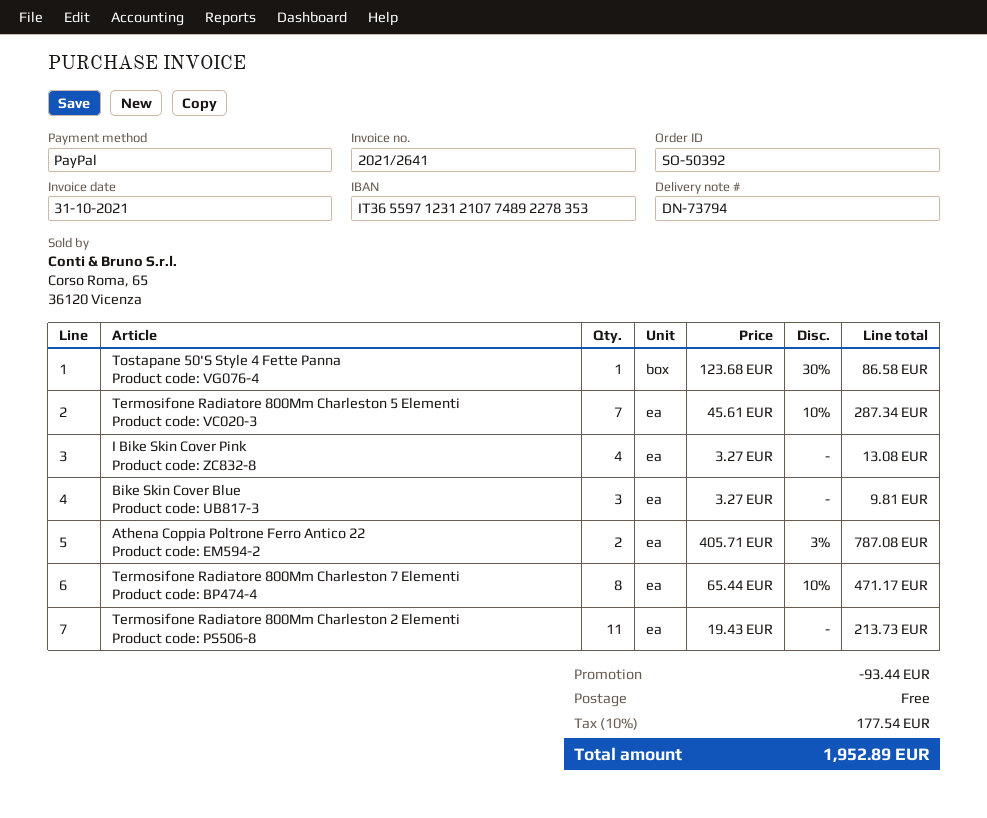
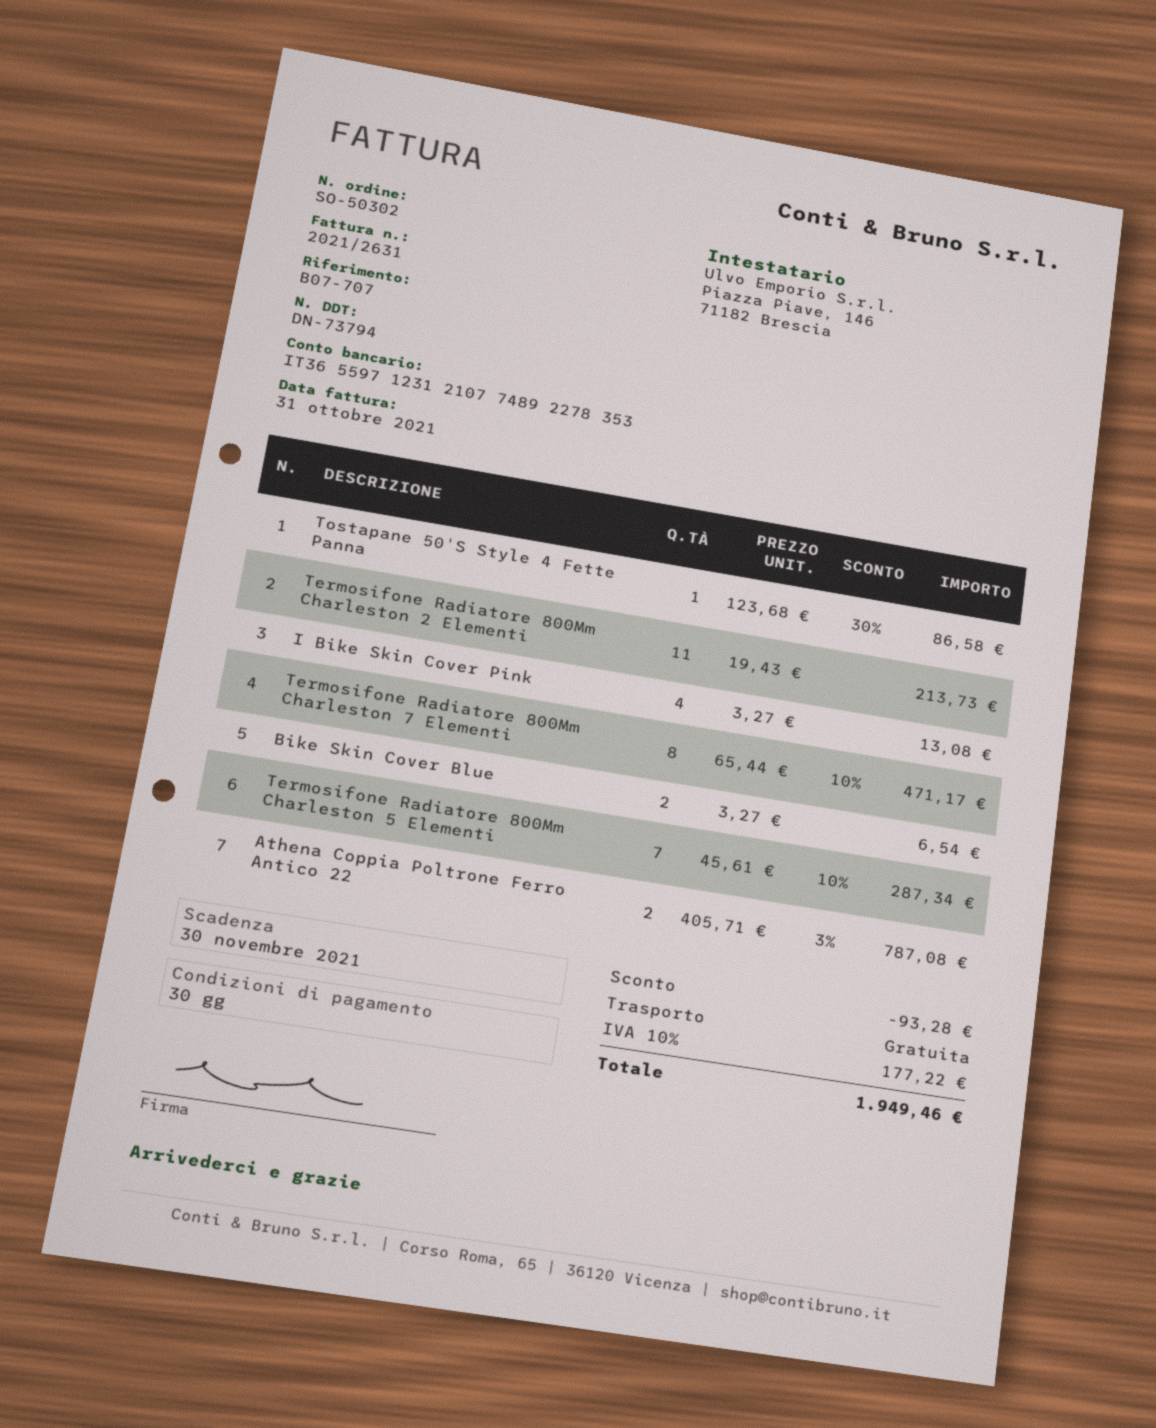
order number: SO-50392 -> SO-50302
invoice number: 2021/2641 -> 2021/2631
Bike Skin Cover Blue: 3 x 3.27 = 9.81 -> 2 x 3.27 = 6.54
discount: 93.44 -> 93.28
tax: 10% = 177.54 -> 10% = 177.22
total: 1952.89 -> 1949.46

